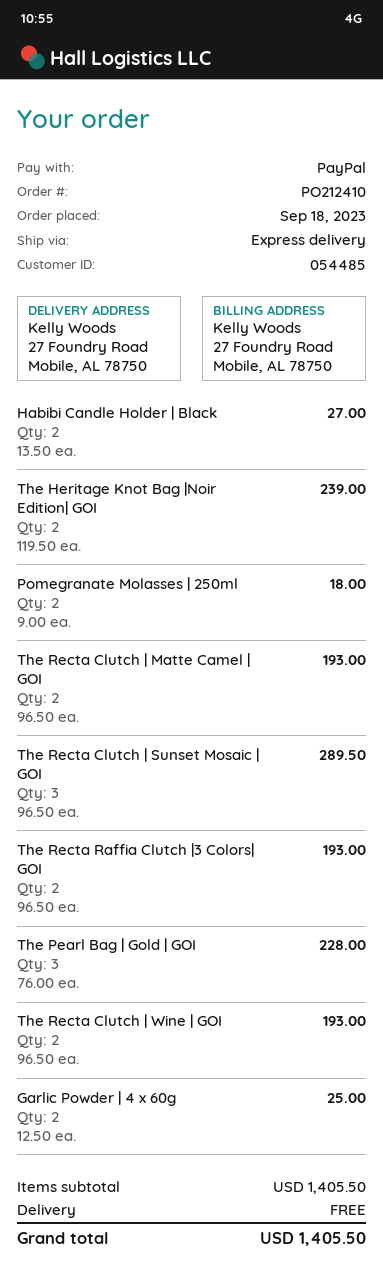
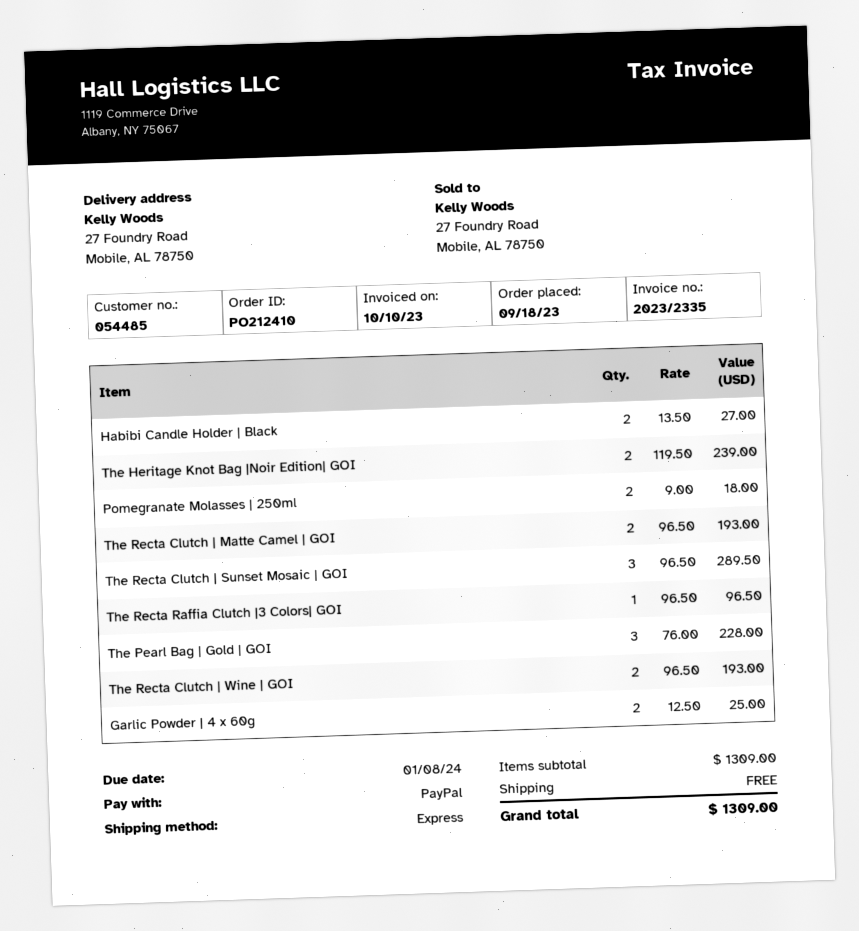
The Recta Raffia Clutch |3 Colors| GOI: 2 x 96.50 = 193.00 -> 1 x 96.50 = 96.50
subtotal: 1405.50 -> 1309.00
total: 1405.50 -> 1309.00

